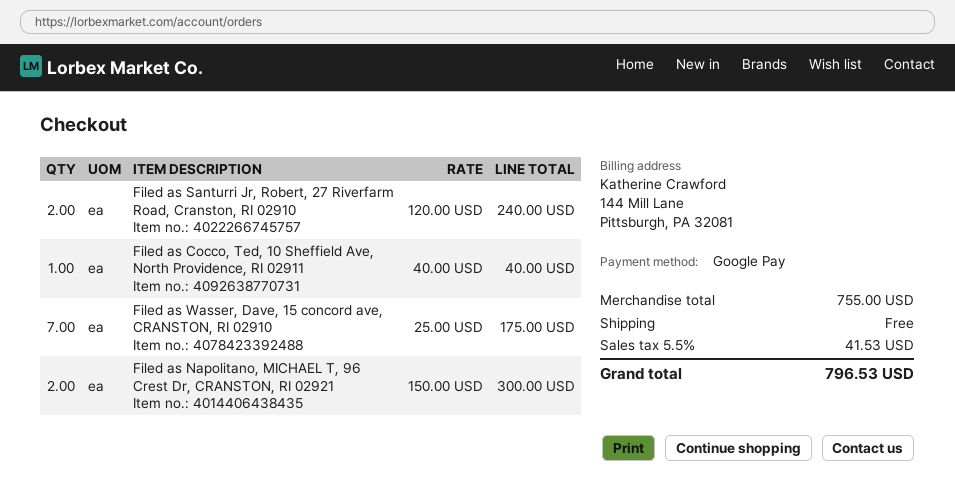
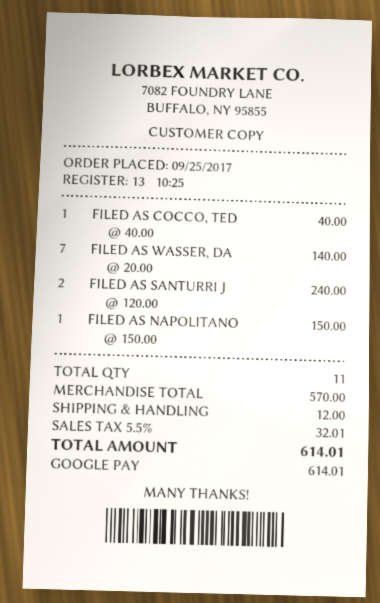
Filed as Wasser, Dave, 15 concord ave, CRANSTON, RI 02910: 7 x 25.00 = 175.00 -> 7 x 20.00 = 140.00
Filed as Napolitano, MICHAEL T, 96 Crest Dr, CRANSTON, RI 02921: 2 x 150.00 = 300.00 -> 1 x 150.00 = 150.00
subtotal: 755.00 -> 570.00
shipping: 0.00 -> 12.00
tax: 5.5% = 41.53 -> 5.5% = 32.01
total: 796.53 -> 614.01

